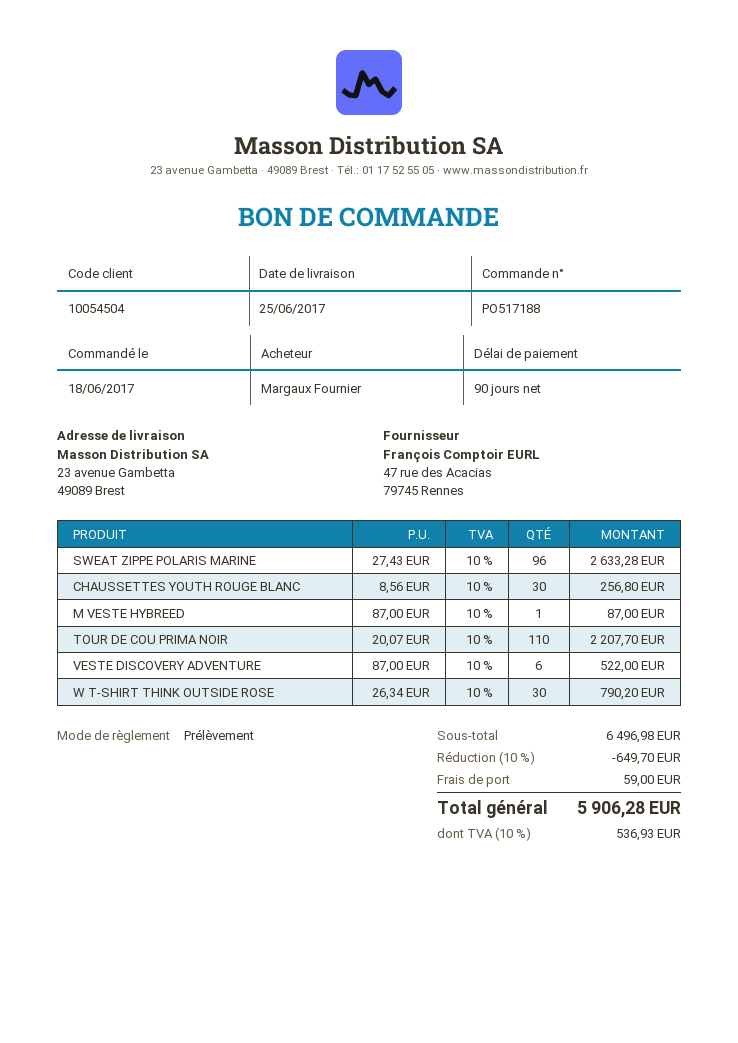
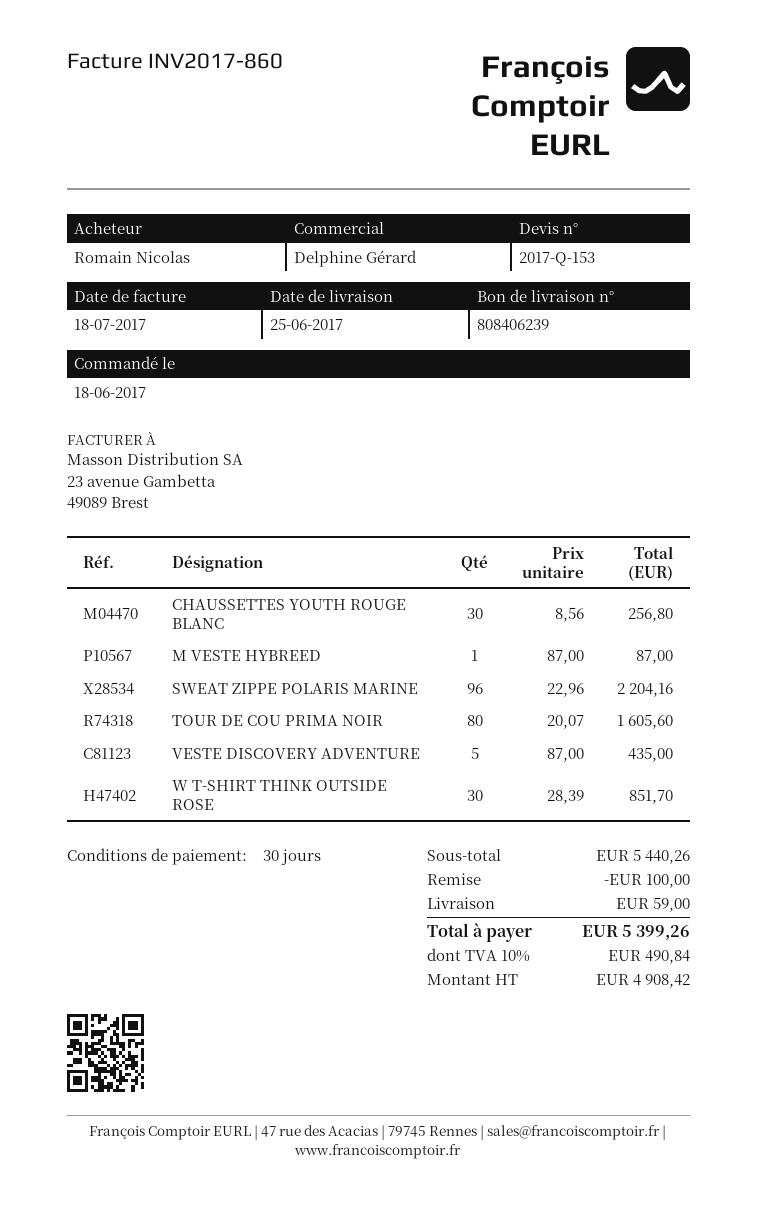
payment terms: 90 days -> 30 days
ordered by: Margaux Fournier -> Romain Nicolas
SWEAT ZIPPE POLARIS MARINE: 96 x 27.43 = 2633.28 -> 96 x 22.96 = 2204.16
TOUR DE COU PRIMA NOIR: 110 x 20.07 = 2207.70 -> 80 x 20.07 = 1605.60
VESTE DISCOVERY ADVENTURE: 6 x 87.00 = 522.00 -> 5 x 87.00 = 435.00
W T-SHIRT THINK OUTSIDE ROSE: 30 x 26.34 = 790.20 -> 30 x 28.39 = 851.70
subtotal: 6496.98 -> 5440.26
discount: 649.70 -> 100.00
tax: 10% = 536.93 -> 10% = 490.84
total: 5906.28 -> 5399.26

